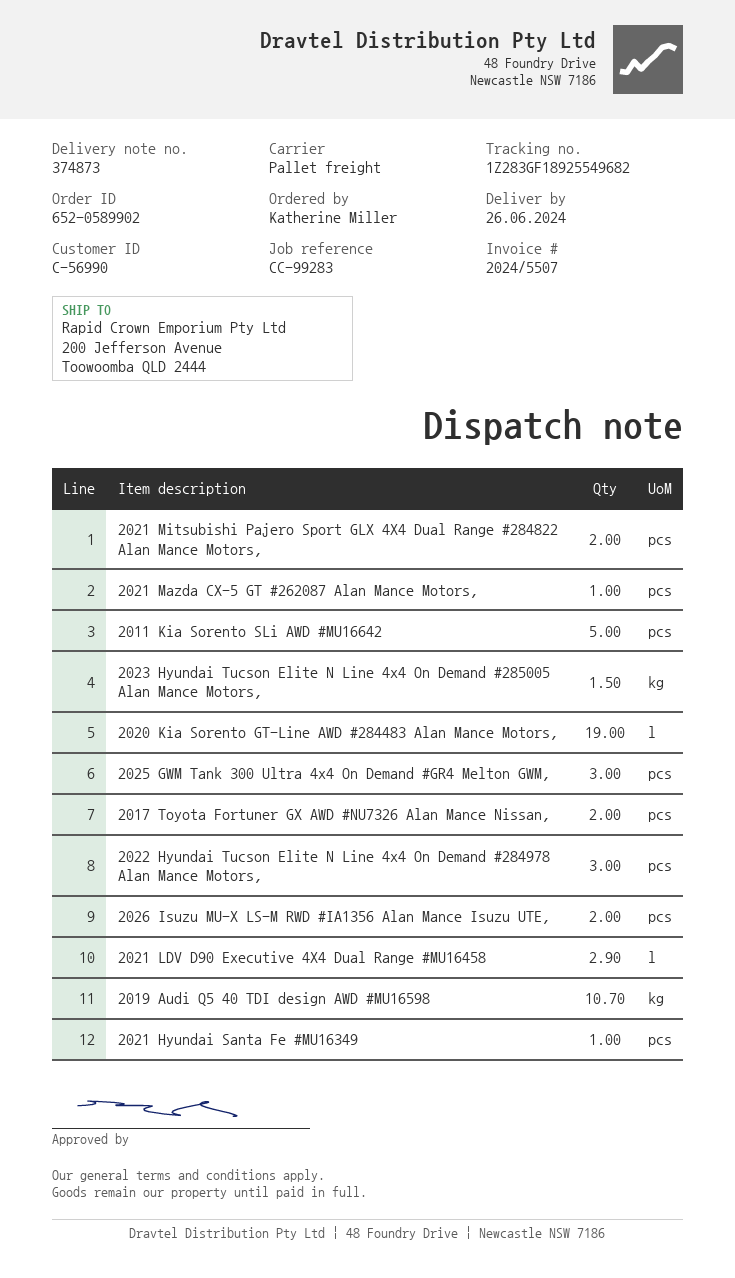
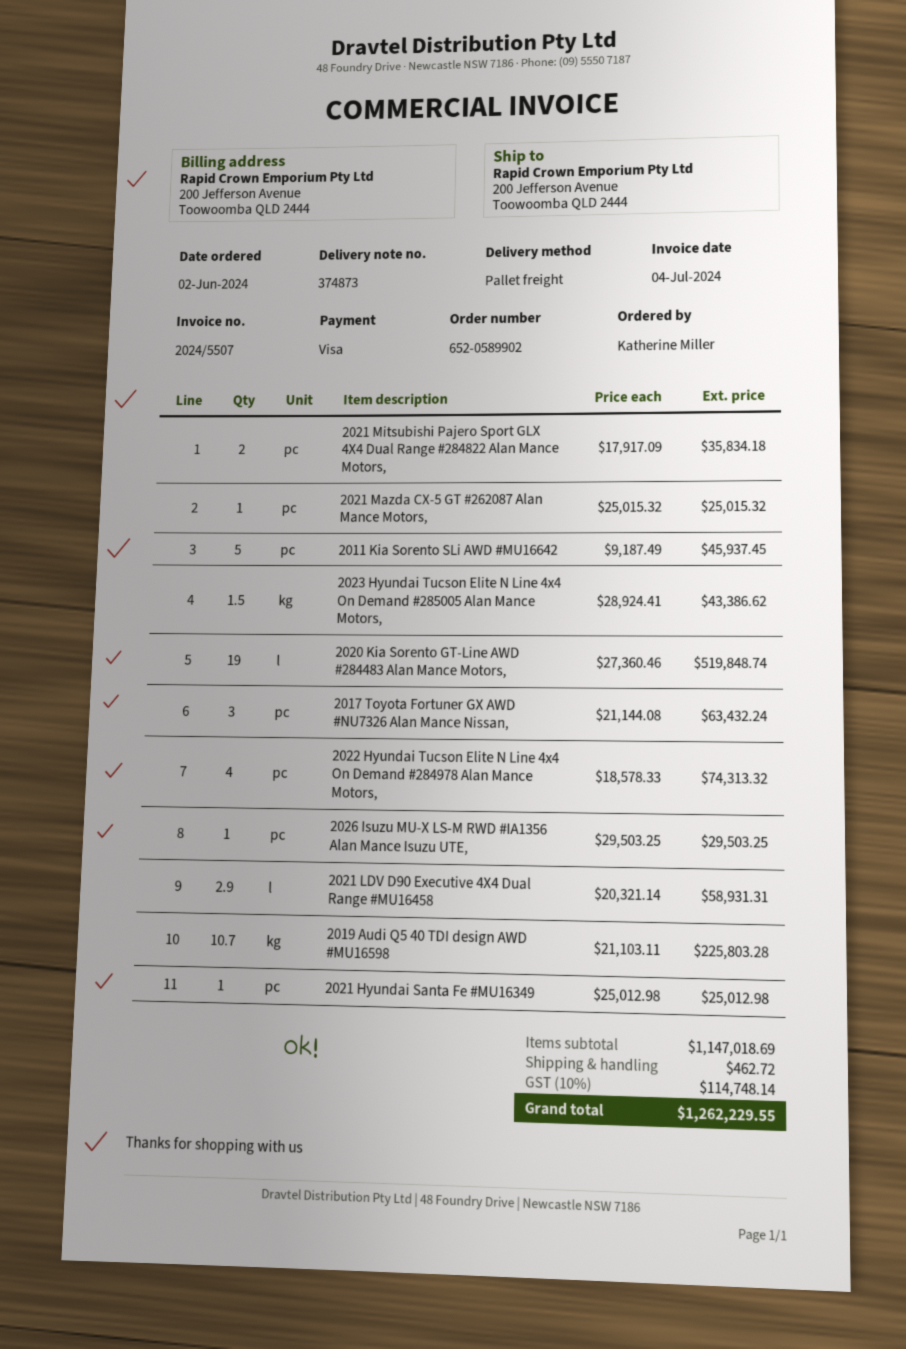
2025 GWM Tank 300 Ultra 4x4 On Demand #GR4 Melton GWM,: 3 -> none
2017 Toyota Fortuner GX AWD #NU7326 Alan Mance Nissan,: 2 -> 3
2022 Hyundai Tucson Elite N Line 4x4 On Demand #284978 Alan Mance Motors,: 3 -> 4
2026 Isuzu MU-X LS-M RWD #IA1356 Alan Mance Isuzu UTE,: 2 -> 1

